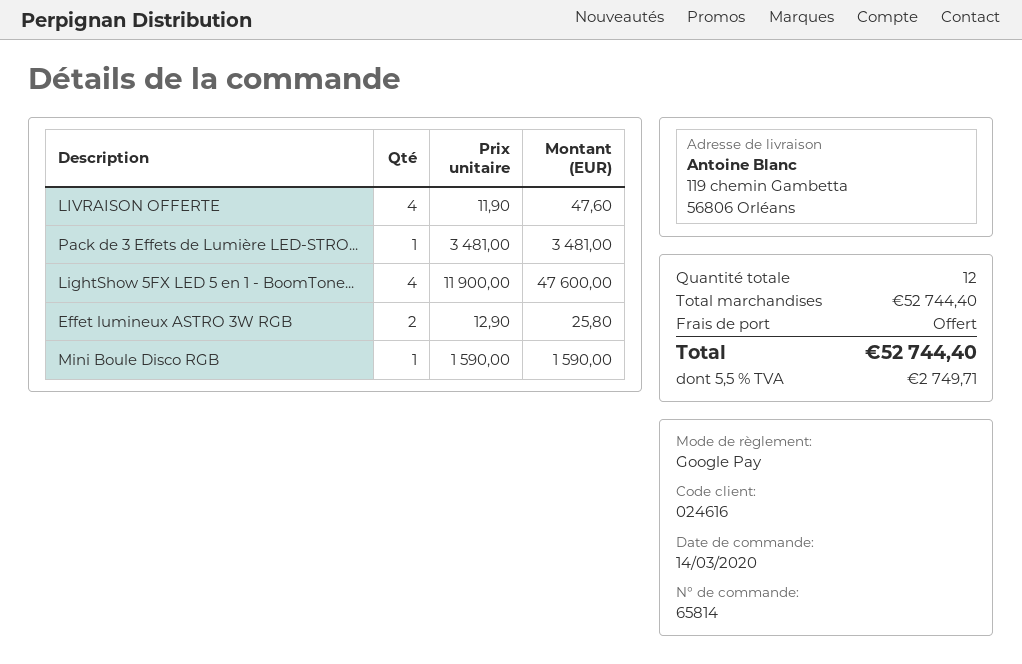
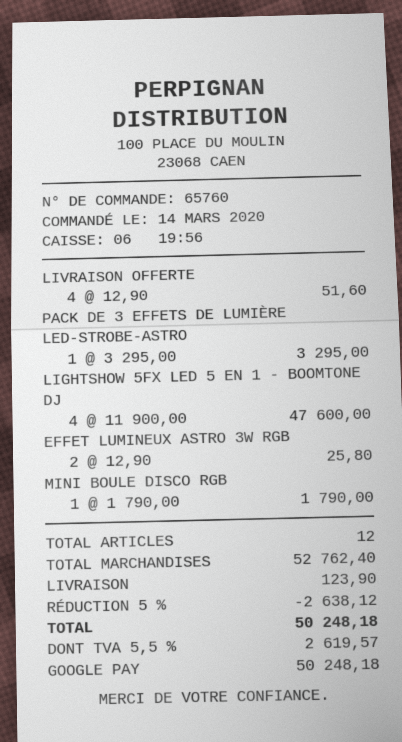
order number: 65814 -> 65760
LIVRAISON OFFERTE: 4 x 11.90 = 47.60 -> 4 x 12.90 = 51.60
Pack de 3 Effets de Lumière LED-STRO...: 1 x 3481.00 = 3481.00 -> 1 x 3295.00 = 3295.00
Mini Boule Disco RGB: 1 x 1590.00 = 1590.00 -> 1 x 1790.00 = 1790.00
subtotal: 52744.40 -> 52762.40
discount: none -> 5% = 2638.12
shipping: 0.00 -> 123.90
tax: 5.5% = 2749.71 -> 5.5% = 2619.57
total: 52744.40 -> 50248.18

